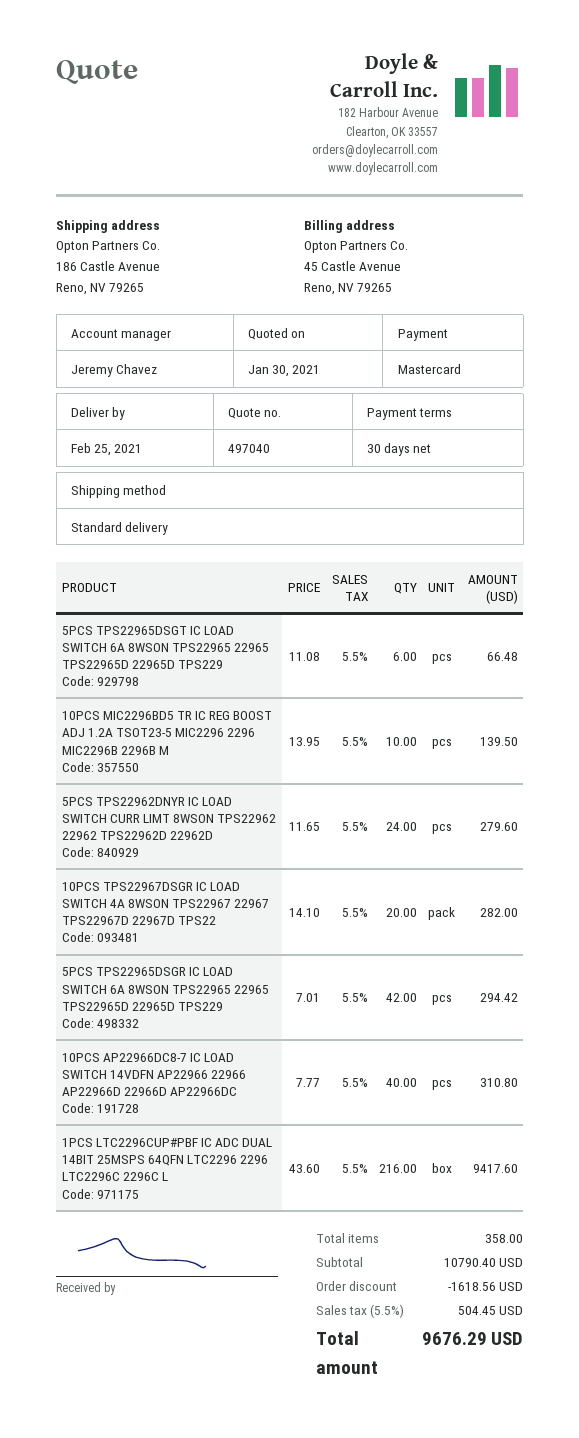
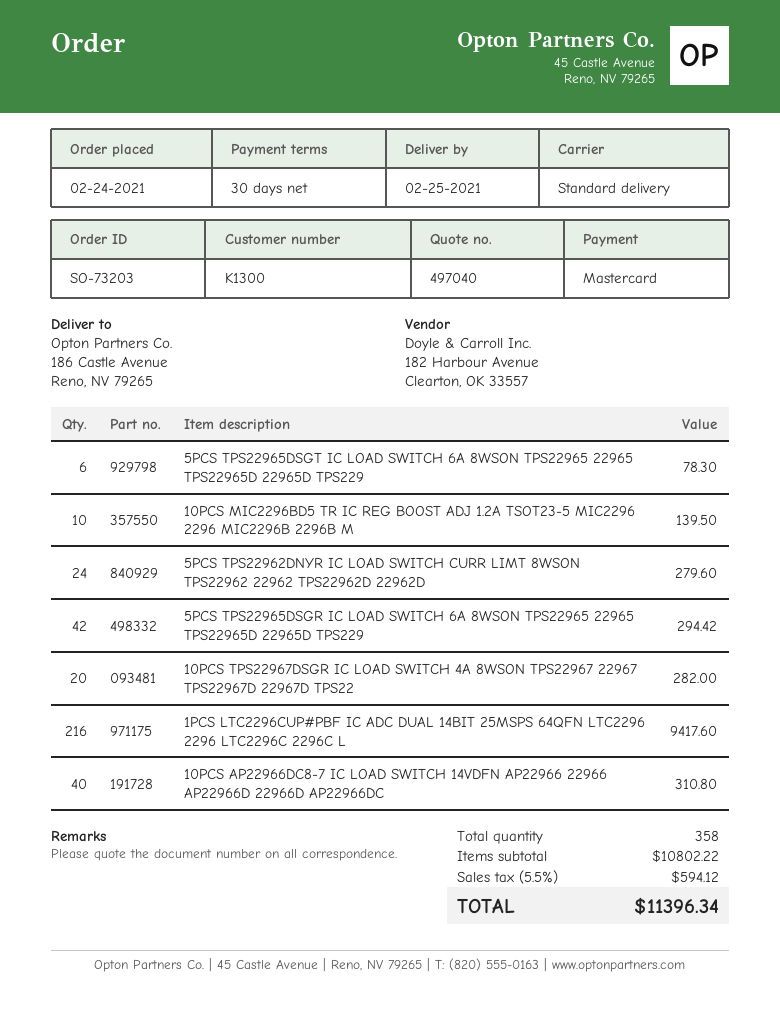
5PCS TPS22965DSGT IC LOAD SWITCH 6A 8WSON TPS22965 22965 TPS22965D 22965D TPS229: 6 for 66.48 -> 6 for 78.30
subtotal: 10790.40 -> 10802.22
discount: 1618.56 -> none
tax: 5.5% = 504.45 -> 5.5% = 594.12
total: 9676.29 -> 11396.34

